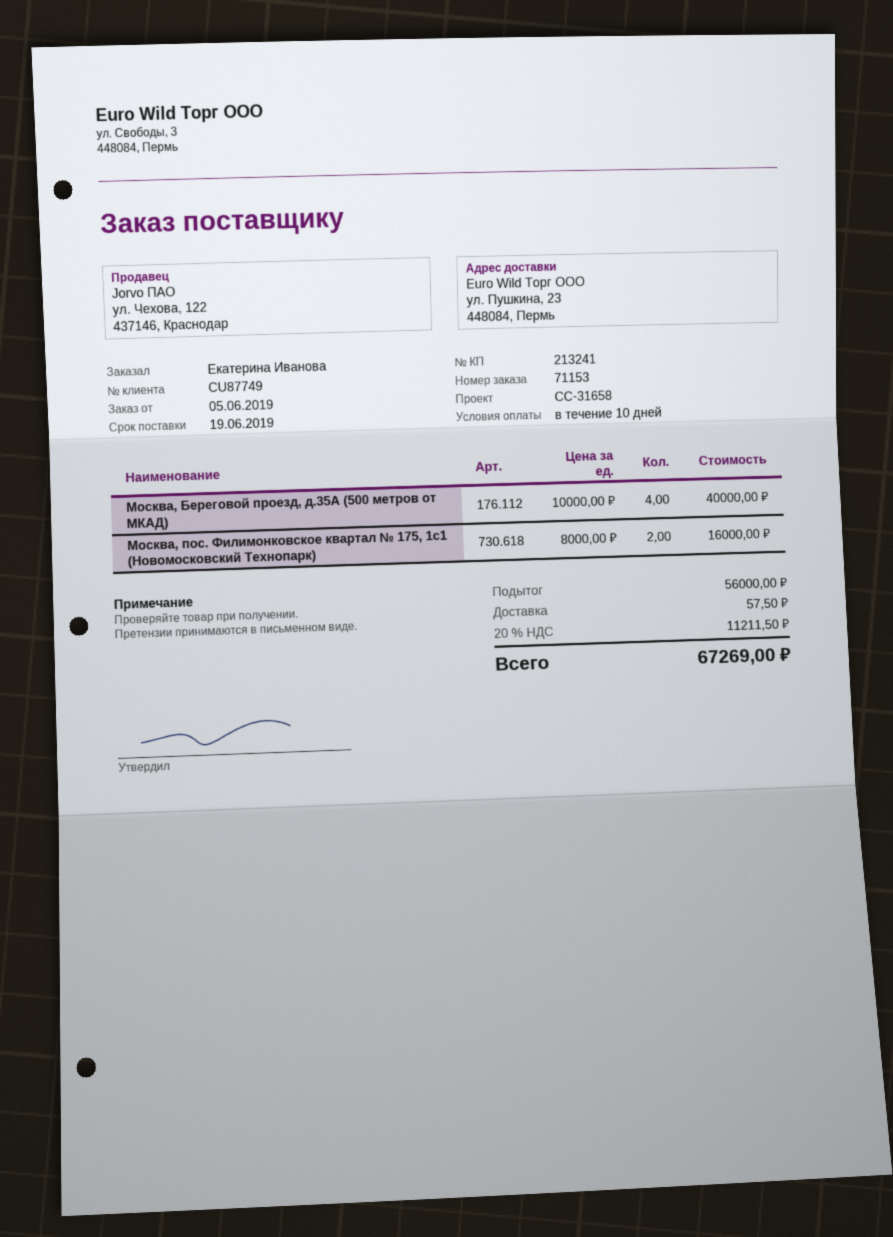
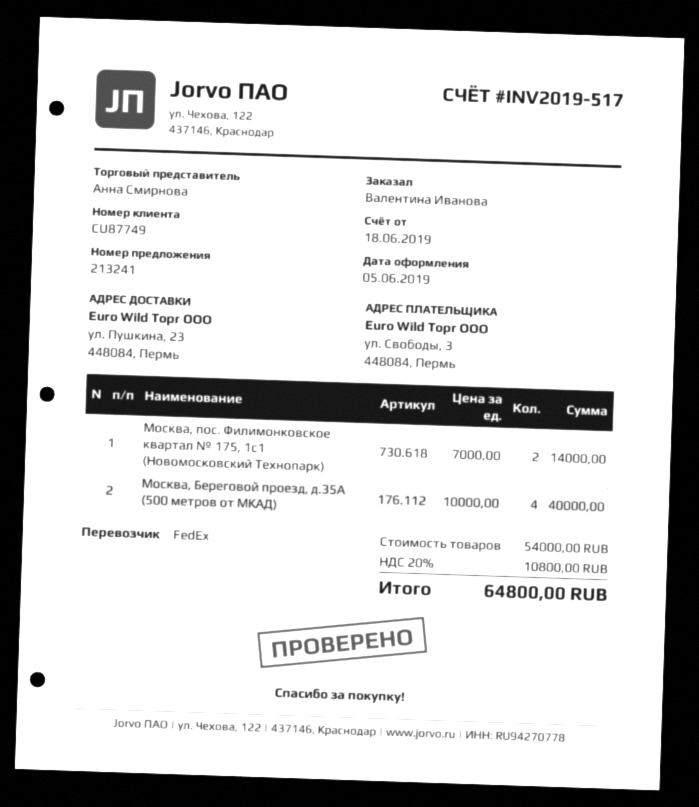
ordered by: Екатерина Иванова -> Валентина Иванова
Москва, пос. Филимонковское квартал № 175, 1с1 (Новомосковский Технопарк): 2 x 8000.00 = 16000.00 -> 2 x 7000.00 = 14000.00
subtotal: 56000.00 -> 54000.00
shipping: 57.50 -> none
tax: 20% = 11211.50 -> 20% = 10800.00
total: 67269.00 -> 64800.00

